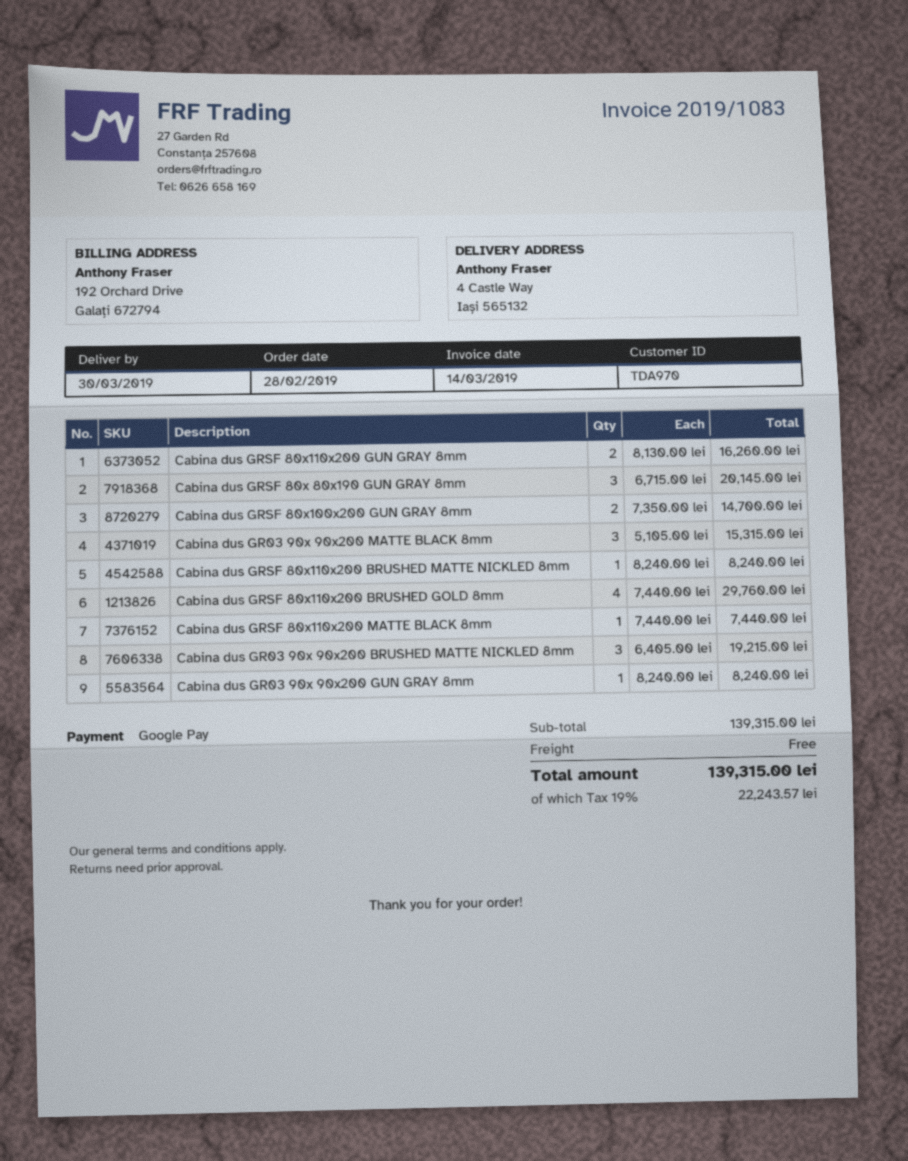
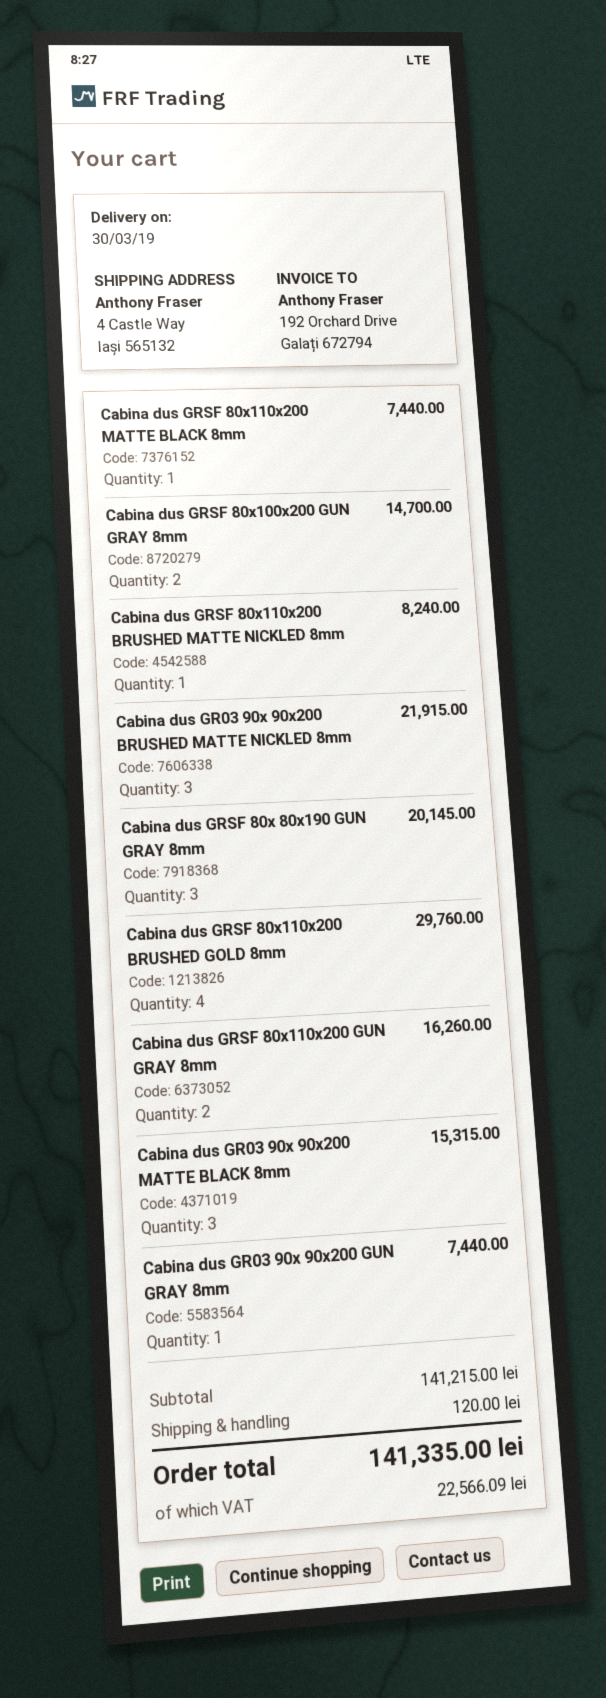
Cabina dus GR03 90x 90x200 BRUSHED MATTE NICKLED 8mm: 3 for 19215.00 -> 3 for 21915.00
Cabina dus GR03 90x 90x200 GUN GRAY 8mm: 1 for 8240.00 -> 1 for 7440.00
subtotal: 139315.00 -> 141215.00
shipping: 0.00 -> 120.00
tax: 22243.57 -> 22566.09
total: 139315.00 -> 141335.00

